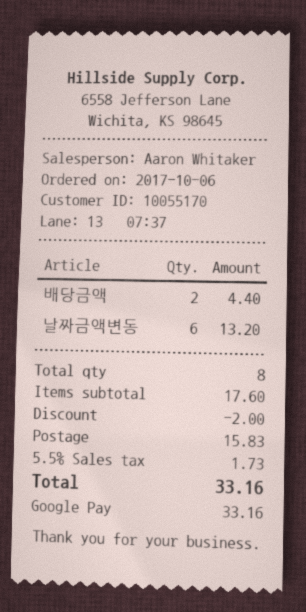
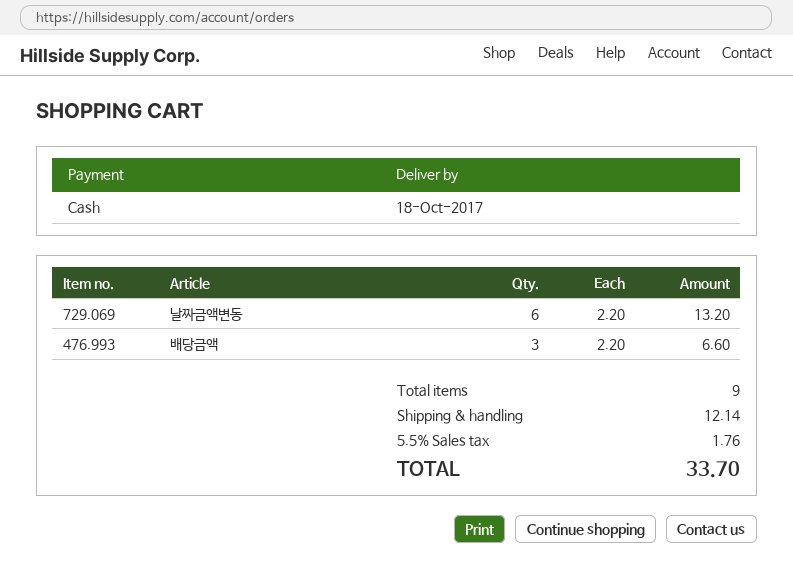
payment method: Google Pay -> cash
배당금액: 2 for 4.40 -> 3 for 6.60
total quantity: 8 -> 9
discount: 2.00 -> none
shipping: 15.83 -> 12.14
tax: 5.5% = 1.73 -> 5.5% = 1.76
total: 33.16 -> 33.70

